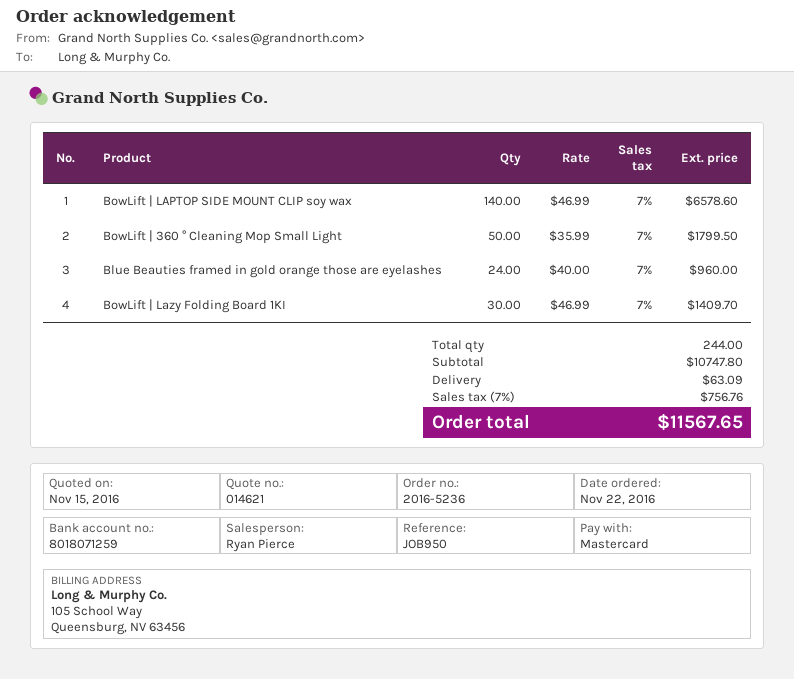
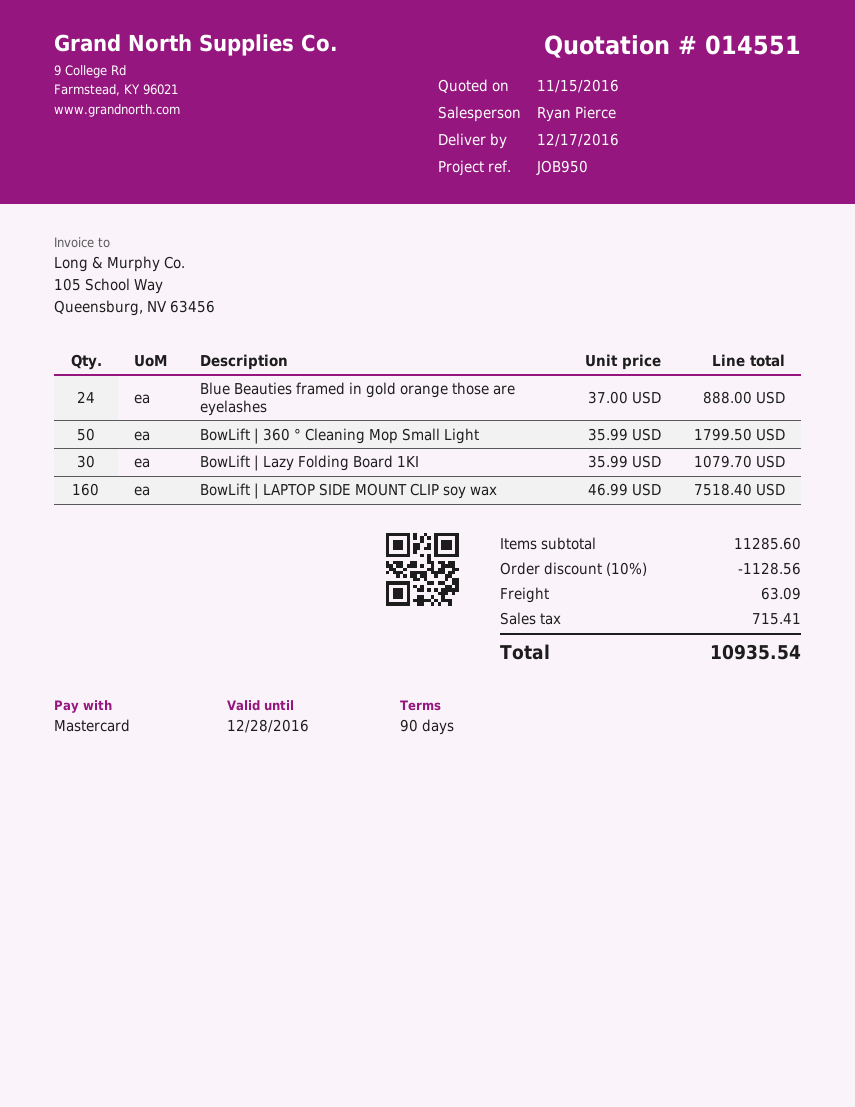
quote number: 014621 -> 014551
BowLift | LAPTOP SIDE MOUNT CLIP soy wax: 140 x 46.99 = 6578.60 -> 160 x 46.99 = 7518.40
Blue Beauties framed in gold orange those are eyelashes: 24 x 40.00 = 960.00 -> 24 x 37.00 = 888.00
BowLift | Lazy Folding Board 1KI: 30 x 46.99 = 1409.70 -> 30 x 35.99 = 1079.70
subtotal: 10747.80 -> 11285.60
discount: none -> 10% = 1128.56
tax: 756.76 -> 715.41
total: 11567.65 -> 10935.54

